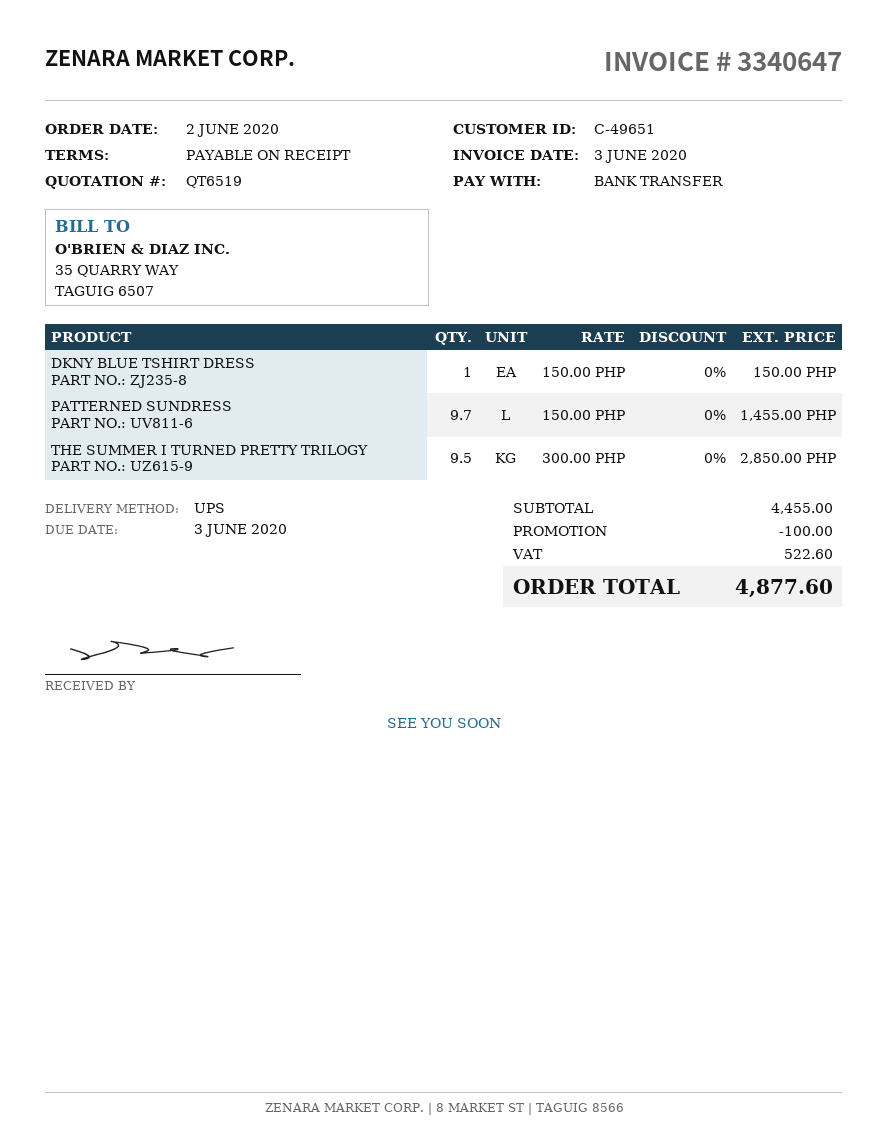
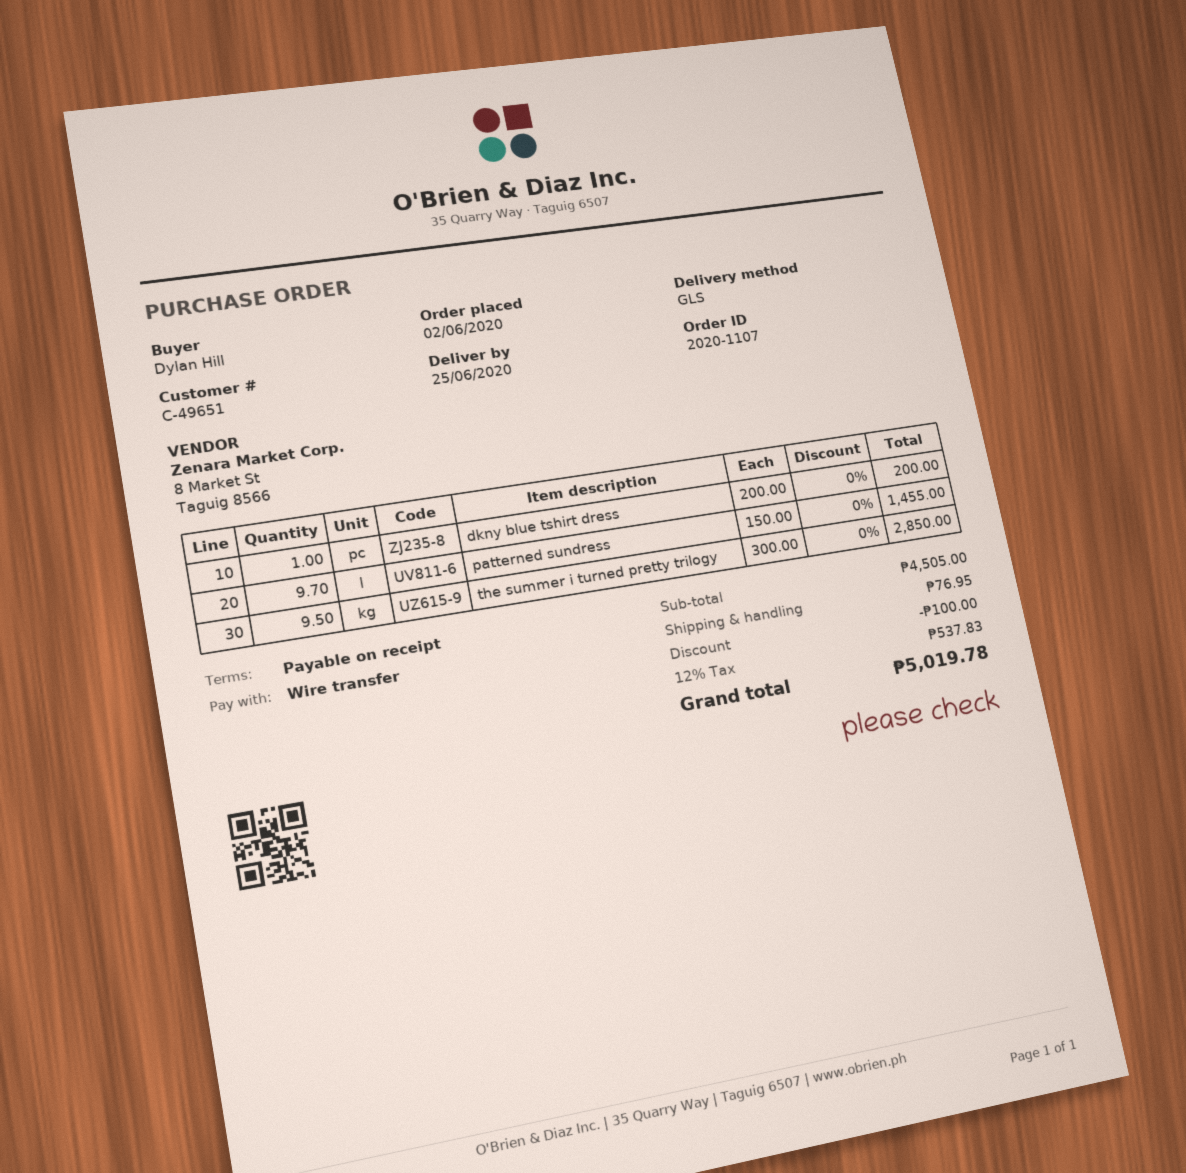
shipping method: UPS -> GLS
DKNY BLUE TSHIRT DRESS: 1 x 150.00 = 150.00 -> 1 x 200.00 = 200.00
subtotal: 4455.00 -> 4505.00
shipping: none -> 76.95
tax: 522.60 -> 537.83
total: 4877.60 -> 5019.78

